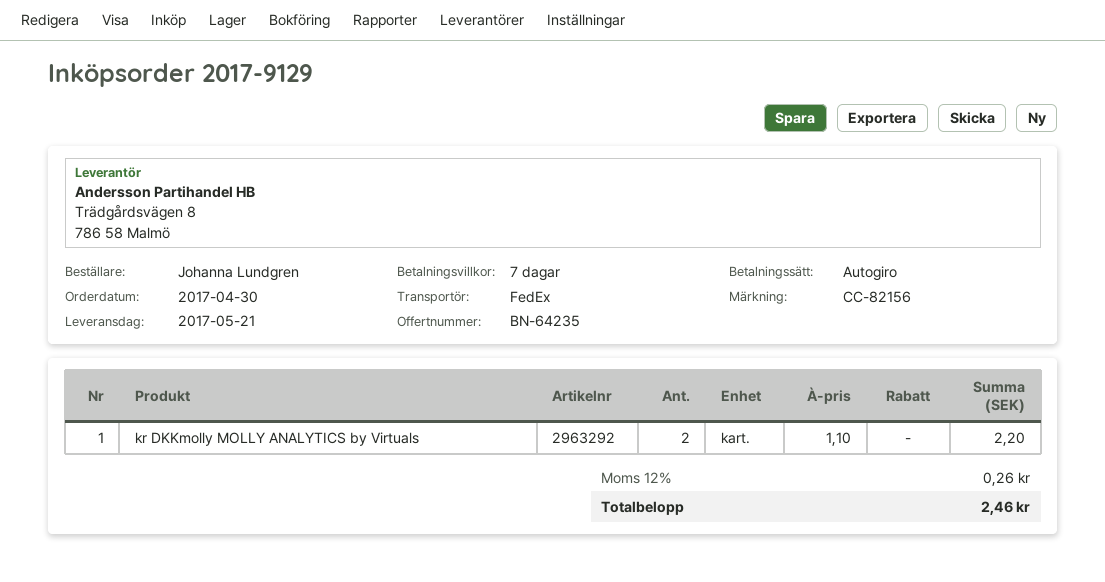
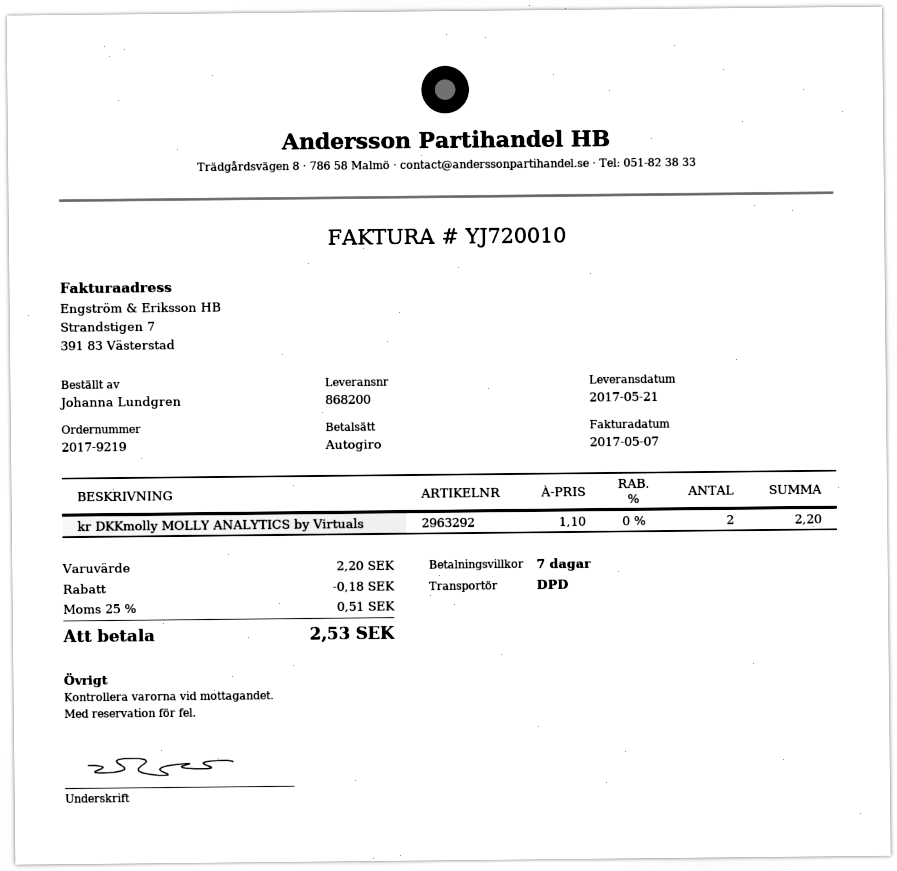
order number: 2017-9129 -> 2017-9219
shipping method: FedEx -> DPD
discount: none -> 0.18
tax: 12% = 0.26 -> 25% = 0.51
total: 2.46 -> 2.53

